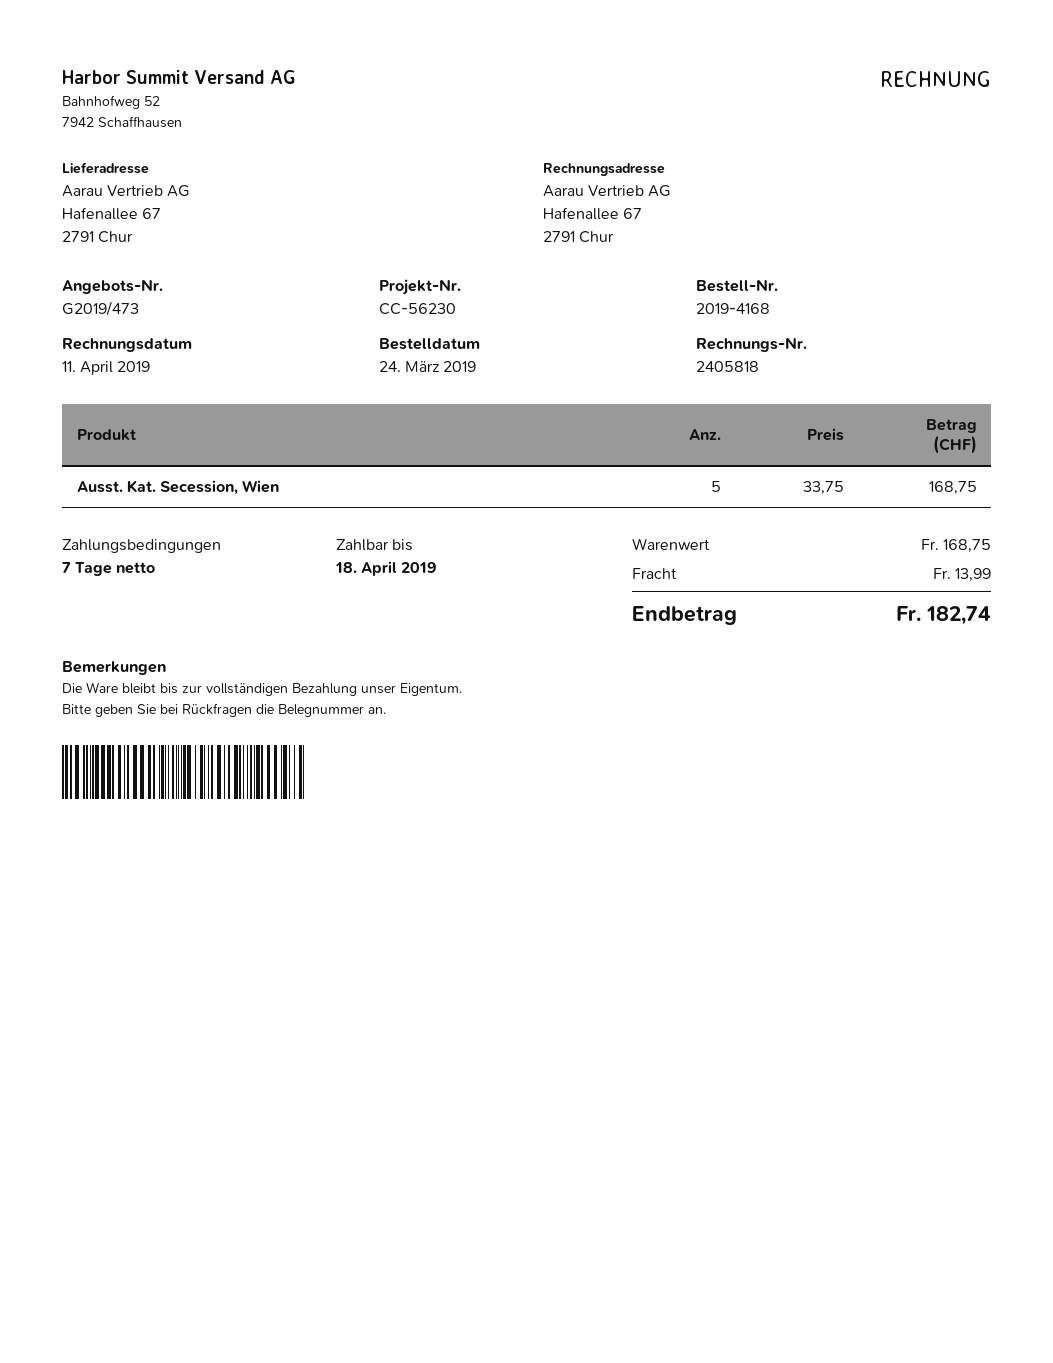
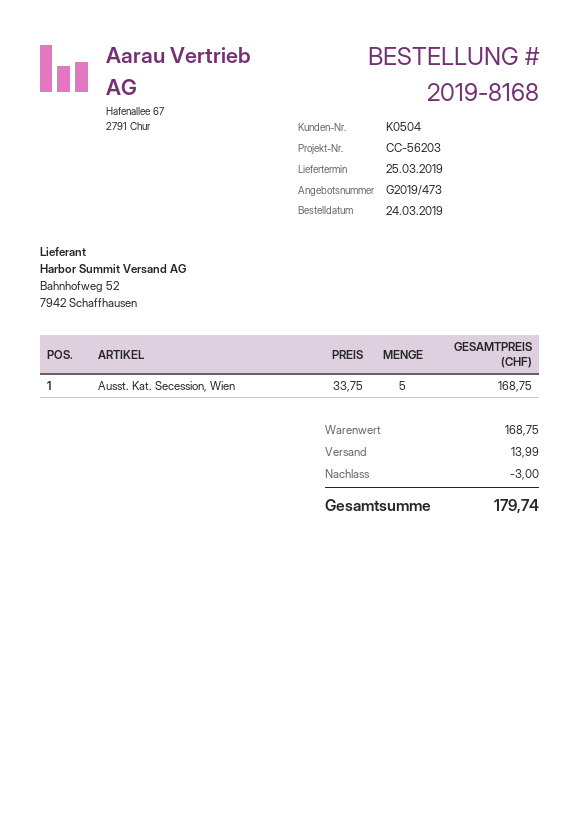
order number: 2019-4168 -> 2019-8168
reference: CC-56230 -> CC-56203
discount: none -> 3.00
total: 182.74 -> 179.74

